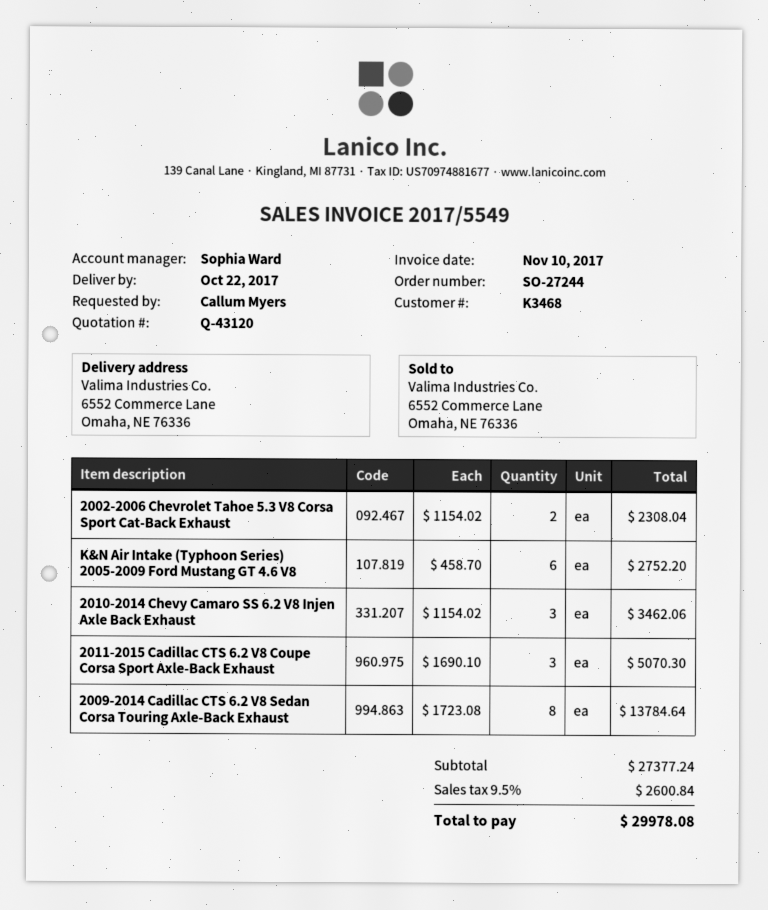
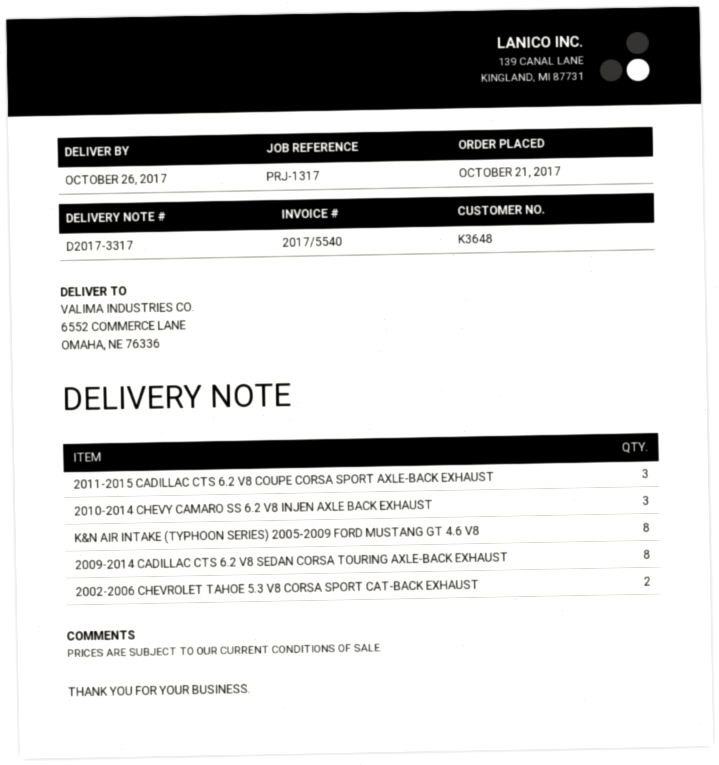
delivery date: 2017-10-22 -> 2017-10-26
invoice number: 2017/5549 -> 2017/5540
customer number: K3468 -> K3648
K&N Air Intake (Typhoon Series) 2005-2009 Ford Mustang GT 4.6 V8: 6 -> 8

